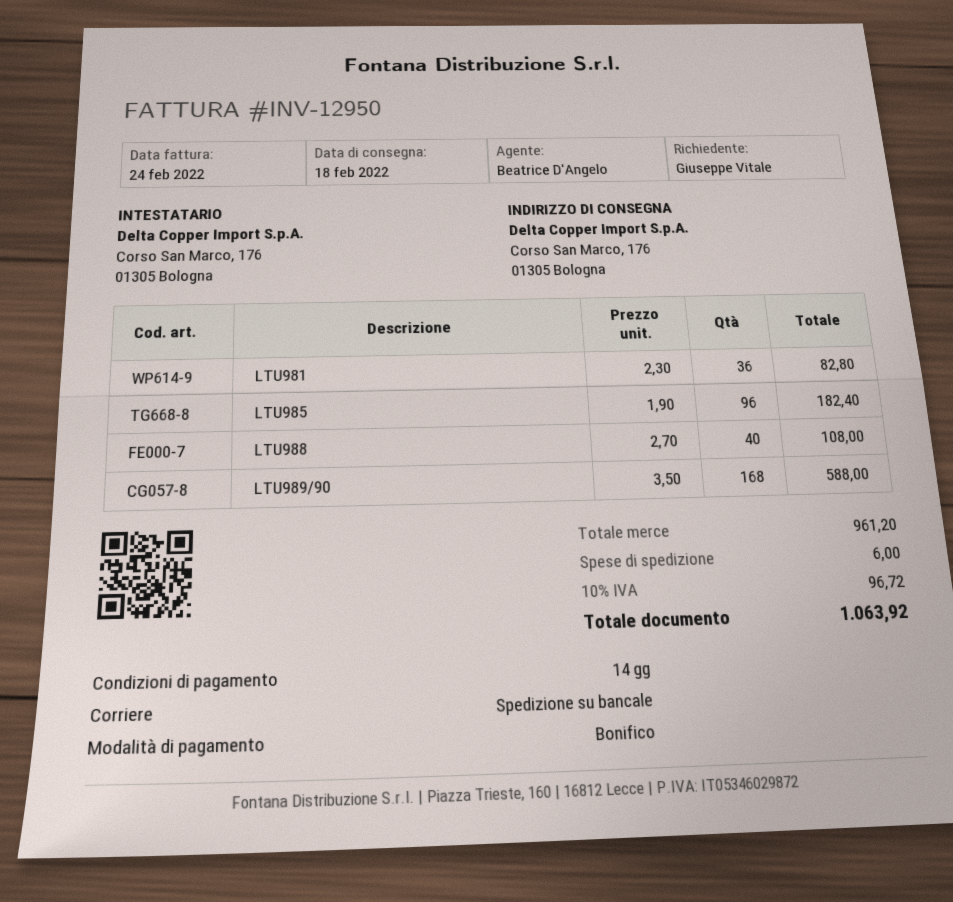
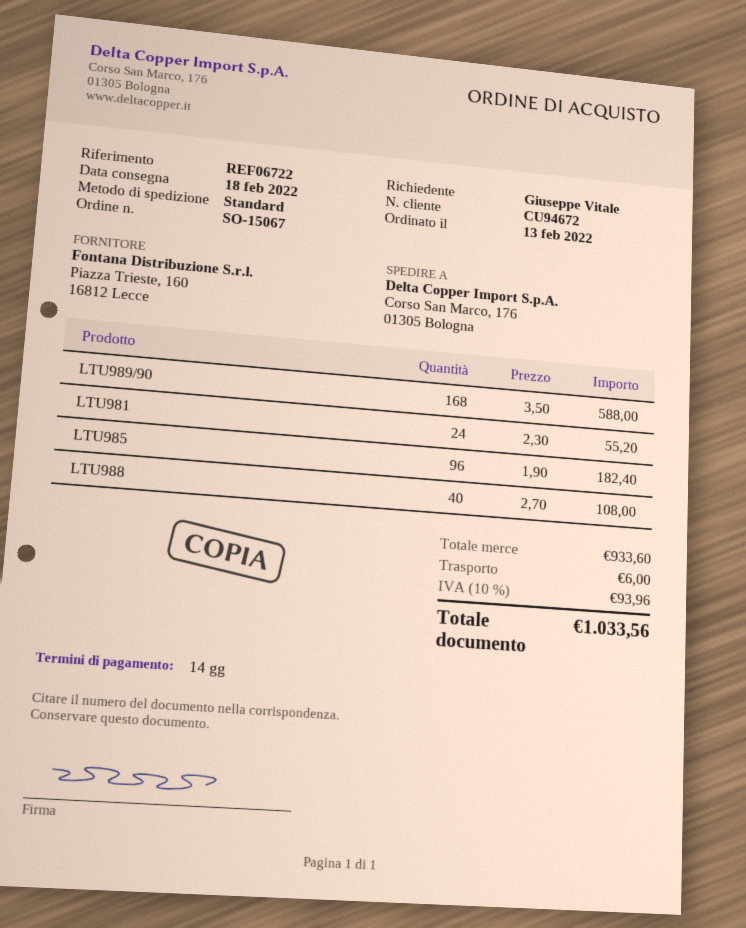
shipping method: pallet freight -> standard
LTU981: 36 x 2.30 = 82.80 -> 24 x 2.30 = 55.20
subtotal: 961.20 -> 933.60
tax: 10% = 96.72 -> 10% = 93.96
total: 1063.92 -> 1033.56

